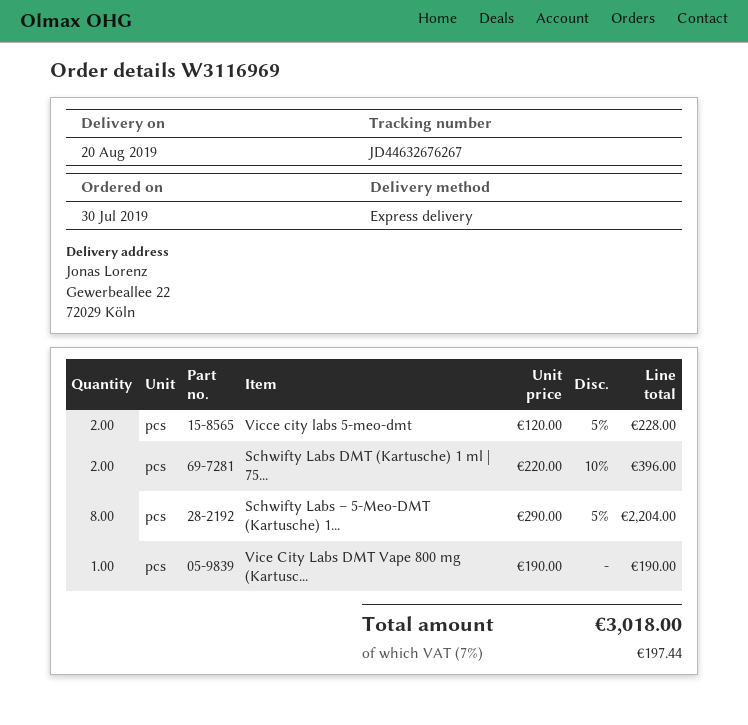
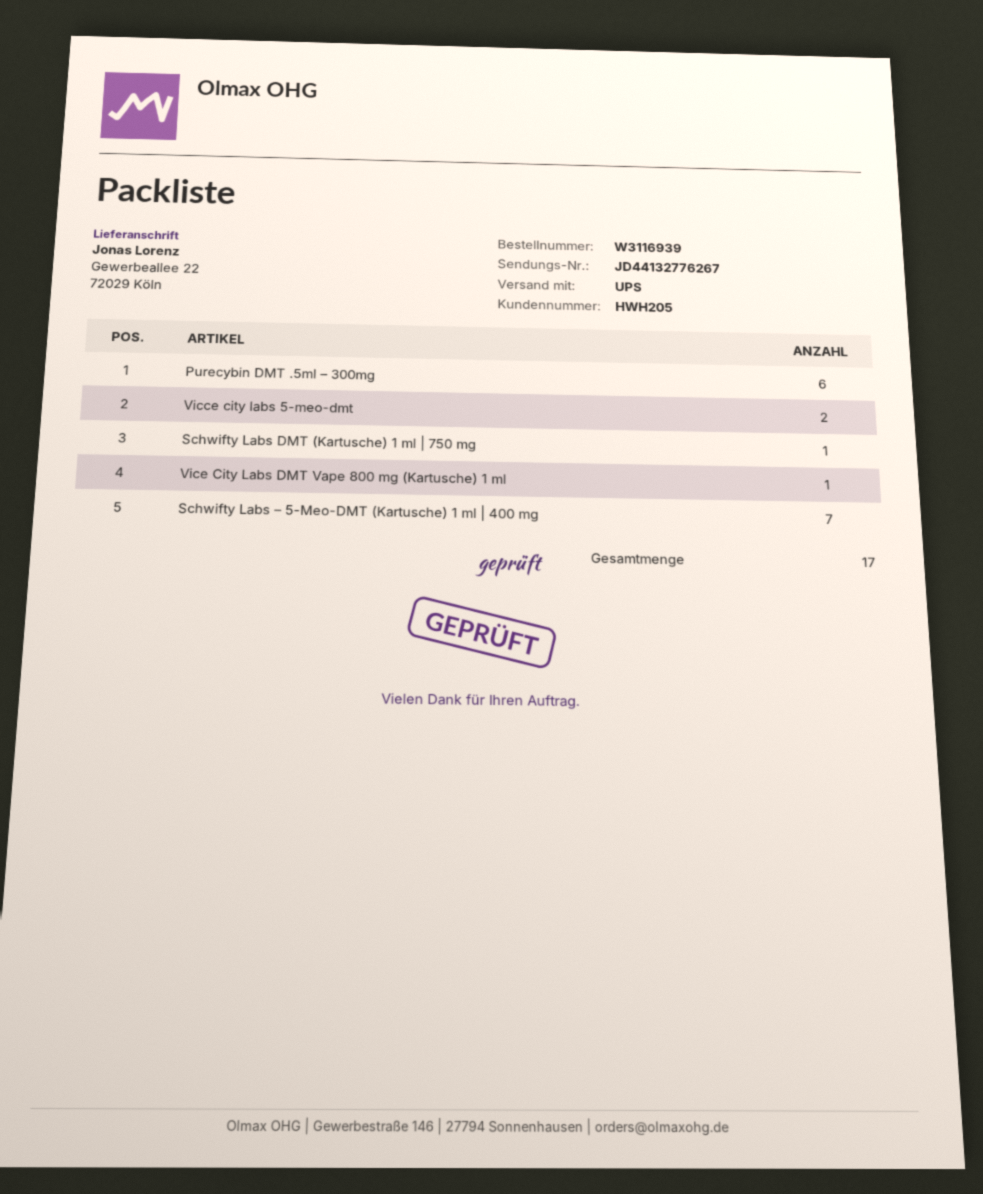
order number: W3116969 -> W3116939
shipping method: express -> UPS
tracking number: JD44632676267 -> JD44132776267
Schwifty Labs DMT (Kartusche) 1 ml | 75...: 2 -> 1
Schwifty Labs – 5-Meo-DMT (Kartusche) 1...: 8 -> 7
Purecybin DMT .5ml – 300mg: none -> 6

